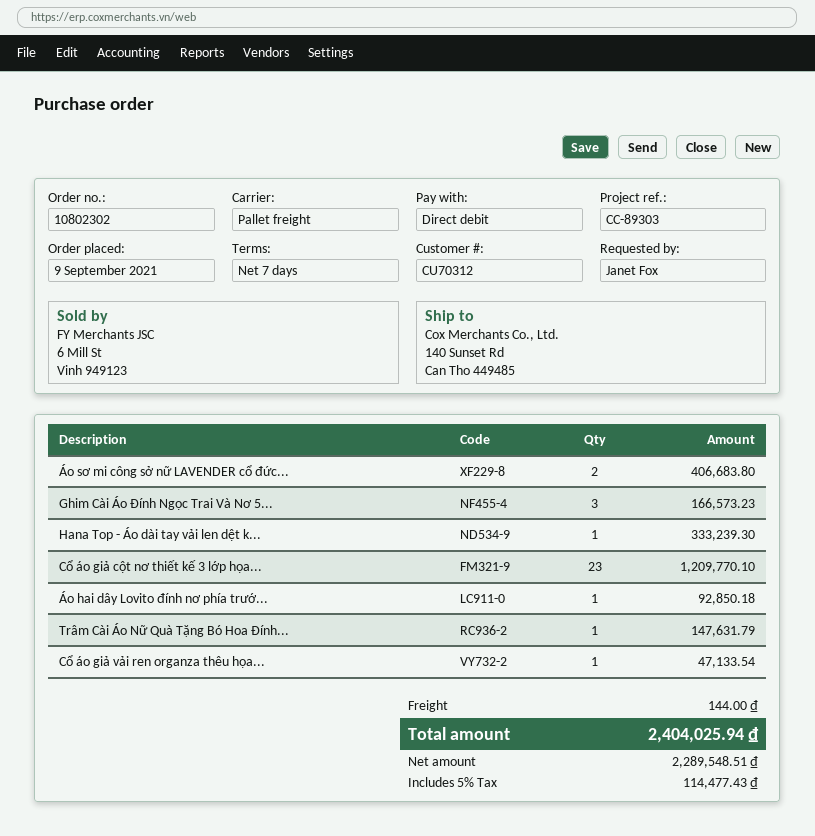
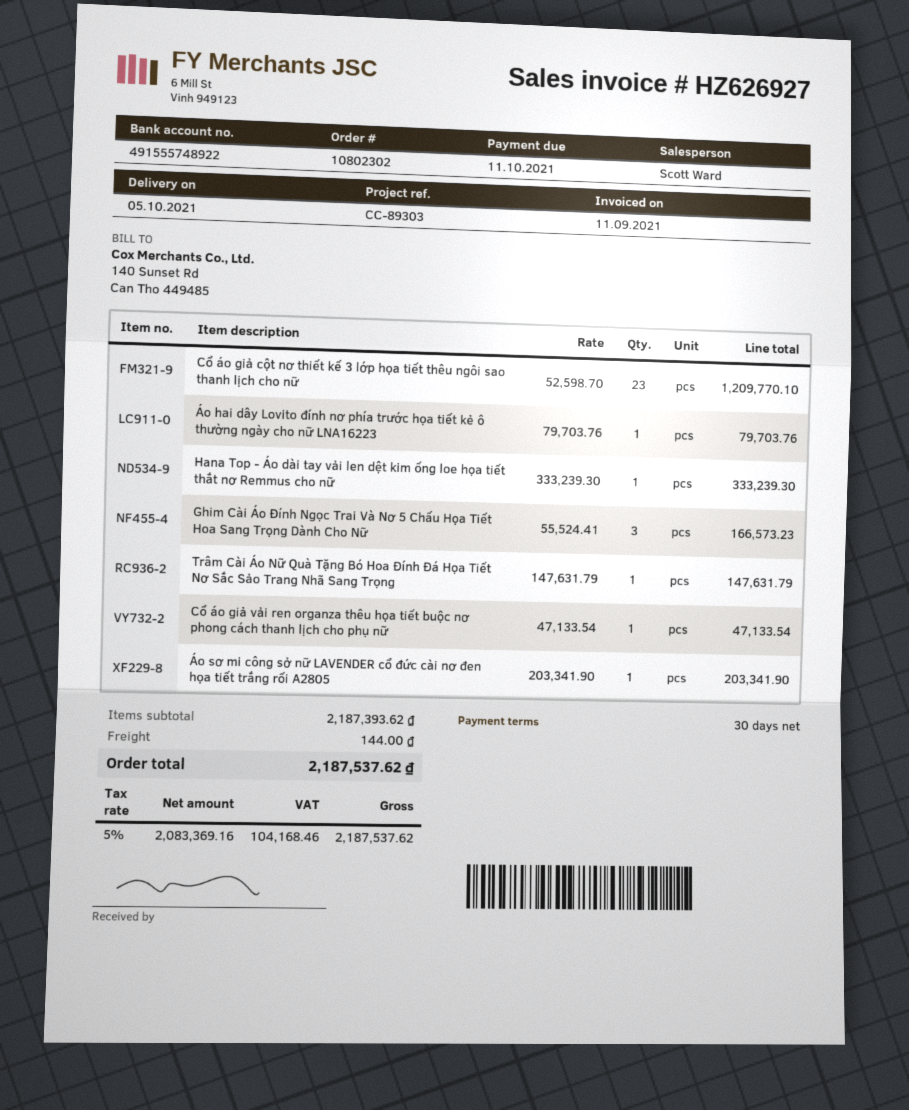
payment terms: 7 days -> 30 days
Áo sơ mi công sở nữ LAVENDER cổ đức...: 2 for 406683.80 -> 1 for 203341.90
Áo hai dây Lovito đính nơ phía trướ...: 1 for 92850.18 -> 1 for 79703.76
net: 2289548.51 -> 2083369.16
tax: 5% = 114477.43 -> 5% = 104168.46
total: 2404025.94 -> 2187537.62

